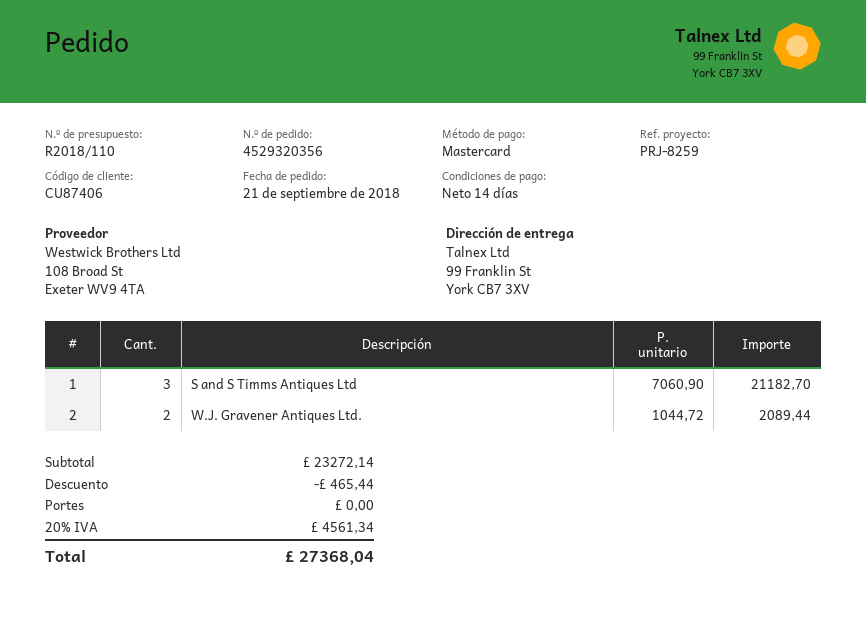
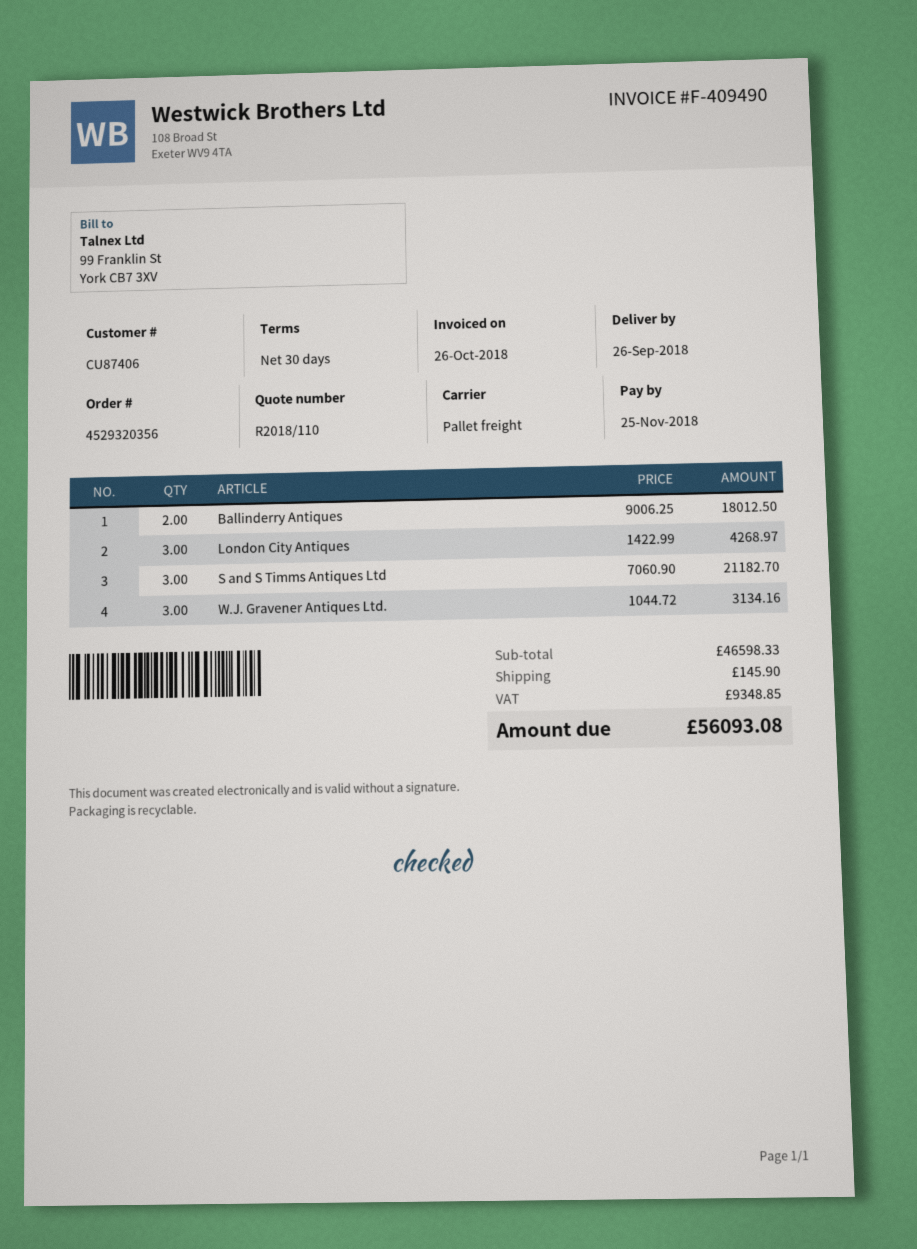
payment terms: 14 days -> 30 days
W.J. Gravener Antiques Ltd.: 2 x 1044.72 = 2089.44 -> 3 x 1044.72 = 3134.16
Ballinderry Antiques: none -> 2 x 9006.25 = 18012.50
London City Antiques: none -> 3 x 1422.99 = 4268.97
subtotal: 23272.14 -> 46598.33
discount: 465.44 -> none
shipping: 0.00 -> 145.90
tax: 4561.34 -> 9348.85
total: 27368.04 -> 56093.08

